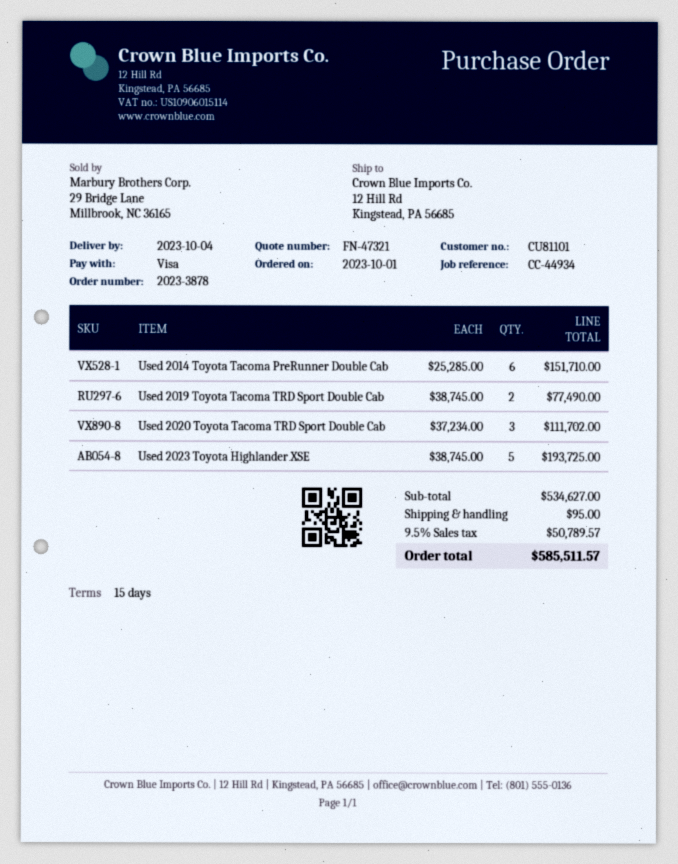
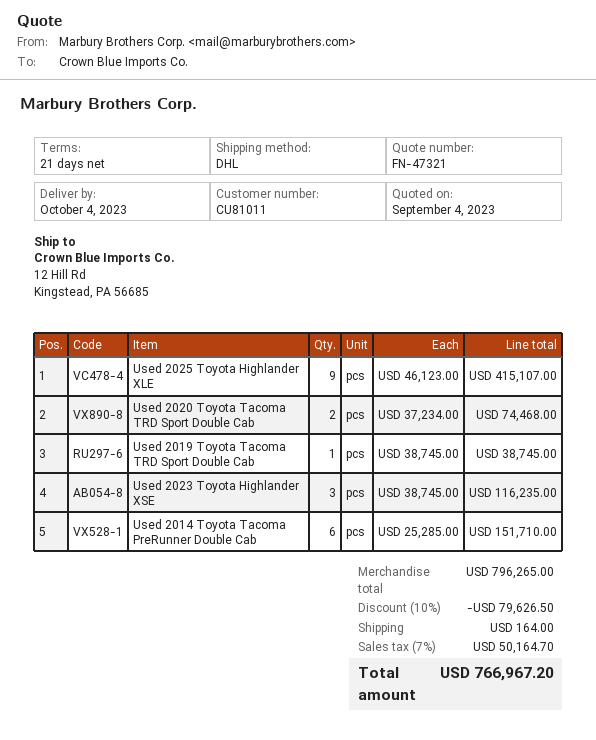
payment terms: 15 days -> 21 days
customer number: CU81101 -> CU81011
Used 2019 Toyota Tacoma TRD Sport Double Cab: 2 x 38745.00 = 77490.00 -> 1 x 38745.00 = 38745.00
Used 2020 Toyota Tacoma TRD Sport Double Cab: 3 x 37234.00 = 111702.00 -> 2 x 37234.00 = 74468.00
Used 2023 Toyota Highlander XSE: 5 x 38745.00 = 193725.00 -> 3 x 38745.00 = 116235.00
Used 2025 Toyota Highlander XLE: none -> 9 x 46123.00 = 415107.00
subtotal: 534627.00 -> 796265.00
discount: none -> 10% = 79626.50
shipping: 95.00 -> 164.00
tax: 9.5% = 50789.57 -> 7% = 50164.70
total: 585511.57 -> 766967.20

